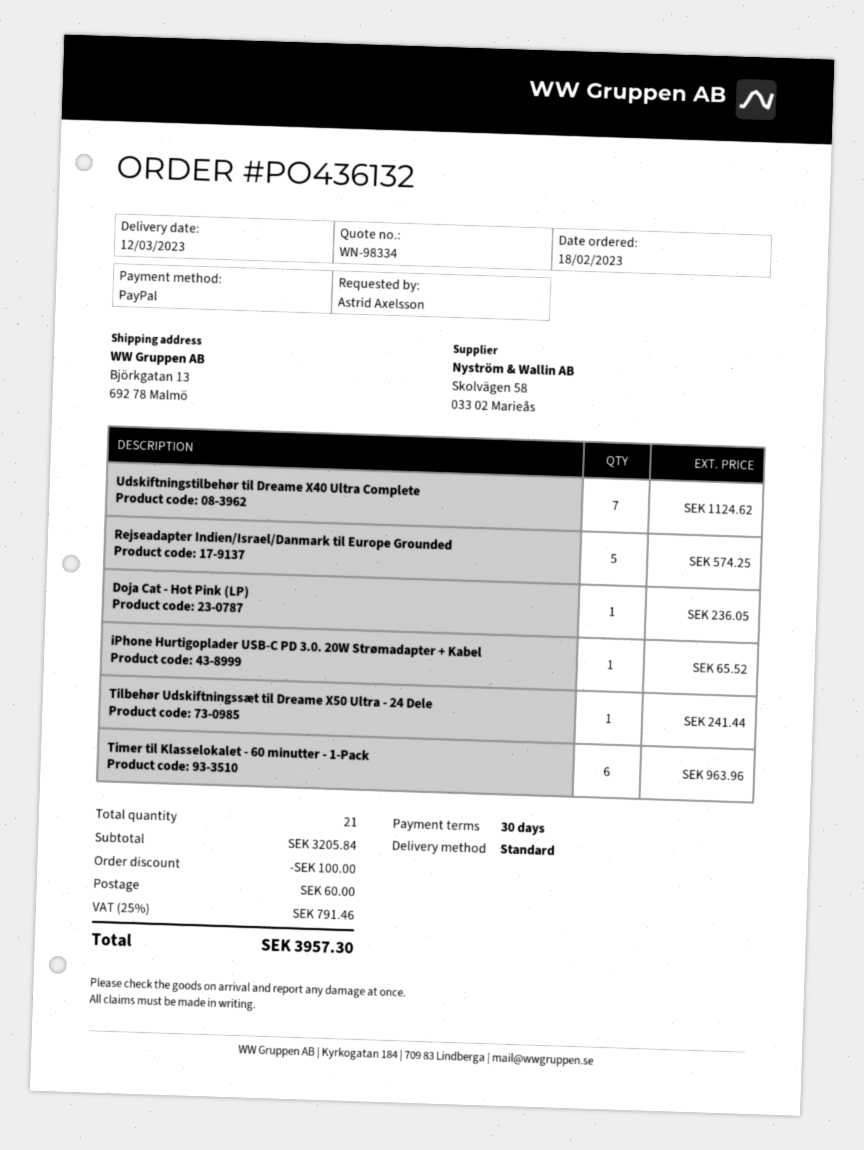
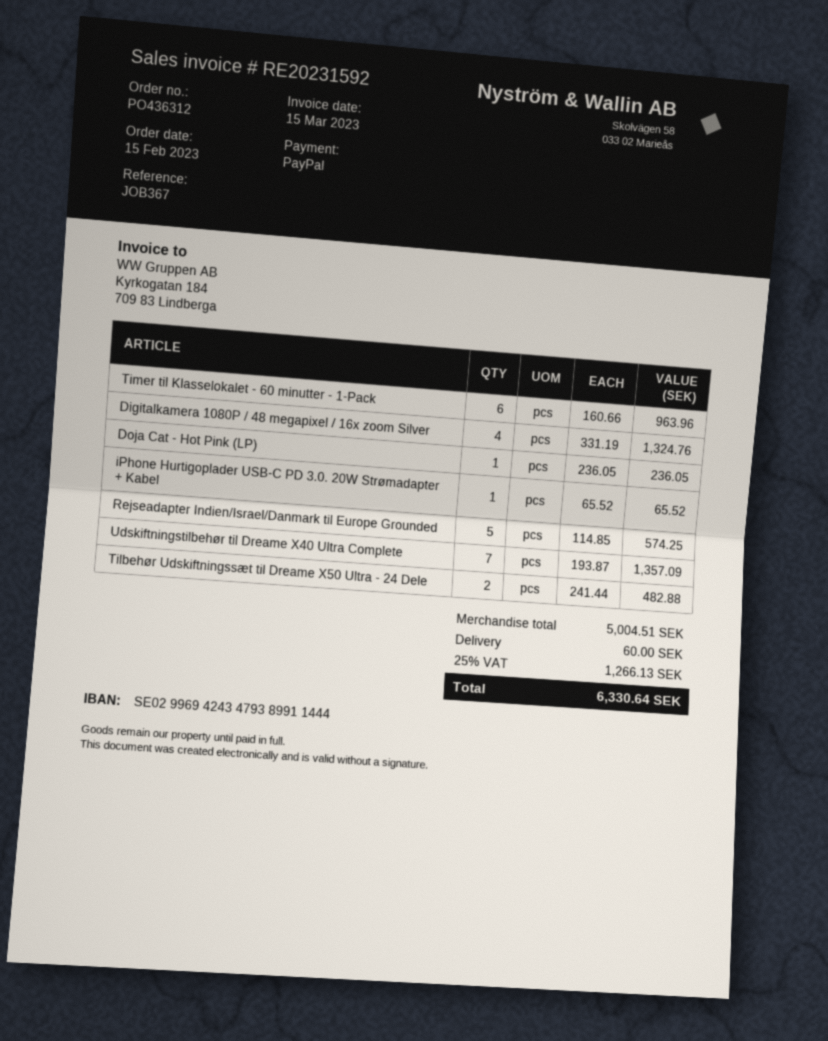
order number: PO436132 -> PO436312
order date: 2023-02-18 -> 2023-02-15
Udskiftningstilbehør til Dreame X40 Ultra Complete: 7 for 1124.62 -> 7 for 1357.09
Tilbehør Udskiftningssæt til Dreame X50 Ultra - 24 Dele: 1 for 241.44 -> 2 for 482.88
Digitalkamera 1080P / 48 megapixel / 16x zoom Silver: none -> 4 for 1324.76
subtotal: 3205.84 -> 5004.51
discount: 100.00 -> none
tax: 25% = 791.46 -> 25% = 1266.13
total: 3957.30 -> 6330.64

